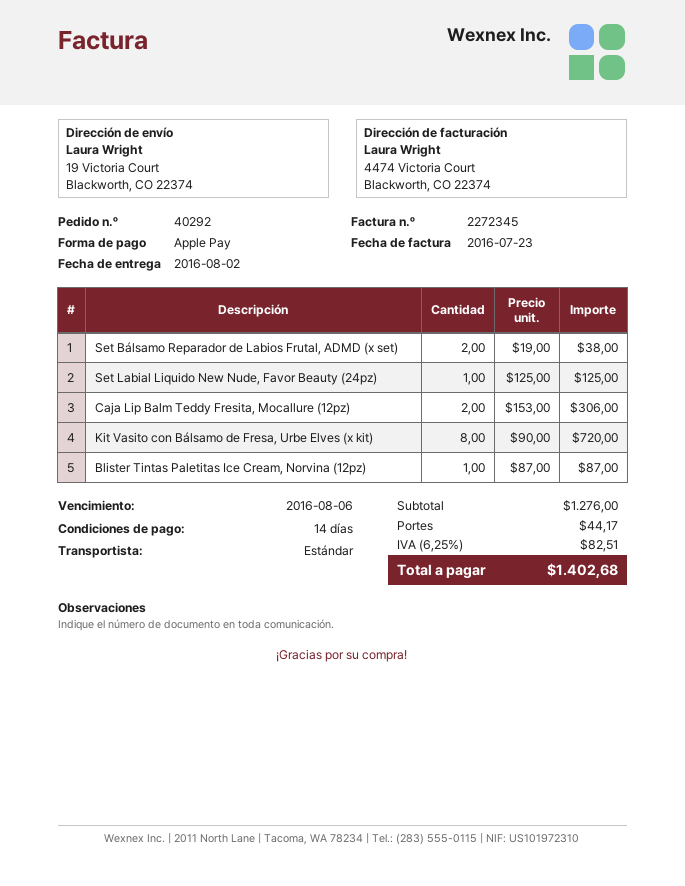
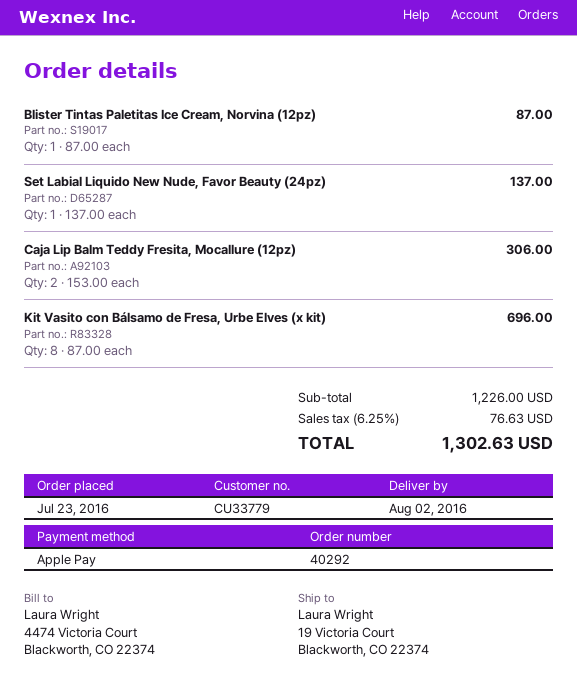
Set Bálsamo Reparador de Labios Frutal, ADMD (x set): 2 x 19.00 = 38.00 -> none
Set Labial Liquido New Nude, Favor Beauty (24pz): 1 x 125.00 = 125.00 -> 1 x 137.00 = 137.00
Kit Vasito con Bálsamo de Fresa, Urbe Elves (x kit): 8 x 90.00 = 720.00 -> 8 x 87.00 = 696.00
subtotal: 1276.00 -> 1226.00
shipping: 44.17 -> none
tax: 6.25% = 82.51 -> 6.25% = 76.63
total: 1402.68 -> 1302.63

